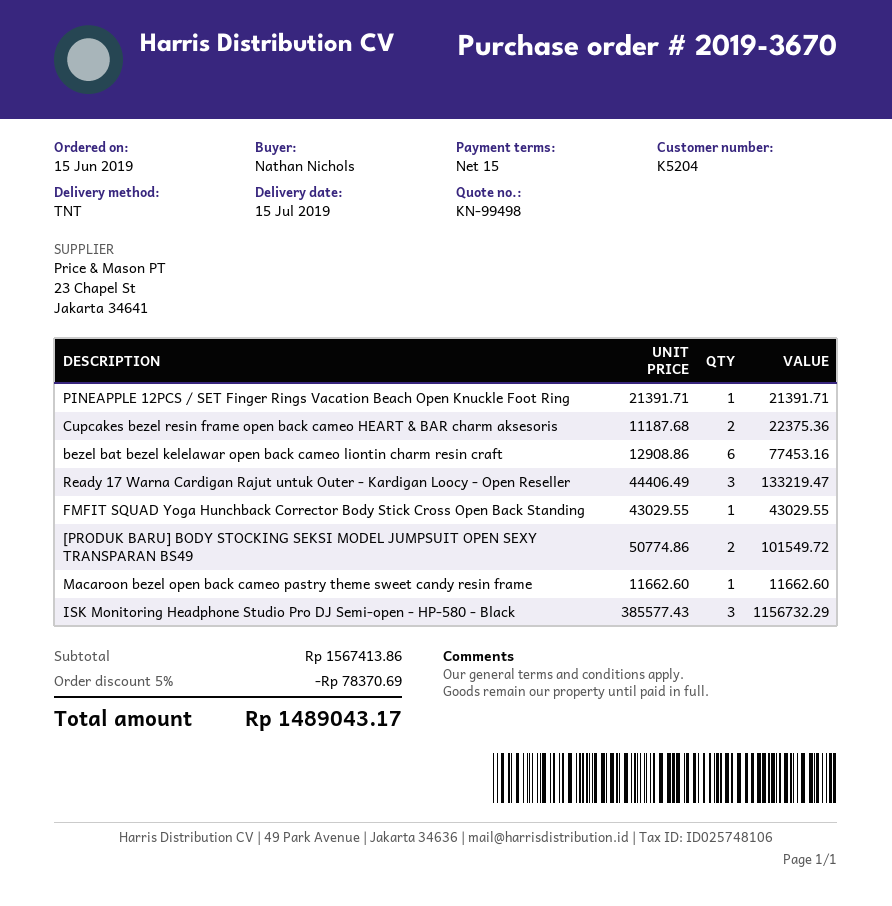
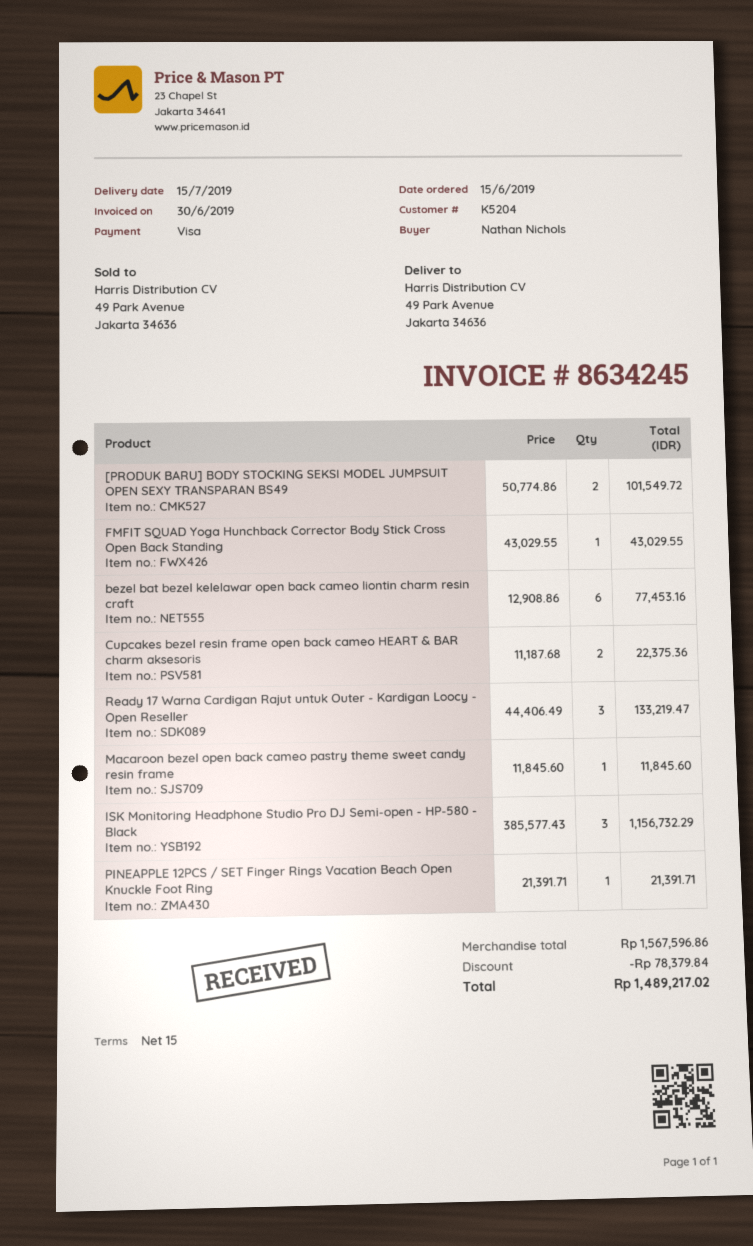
Macaroon bezel open back cameo pastry theme sweet candy resin frame: 1 x 11662.60 = 11662.60 -> 1 x 11845.60 = 11845.60
subtotal: 1567413.86 -> 1567596.86
discount: 78370.69 -> 78379.84
total: 1489043.17 -> 1489217.02

